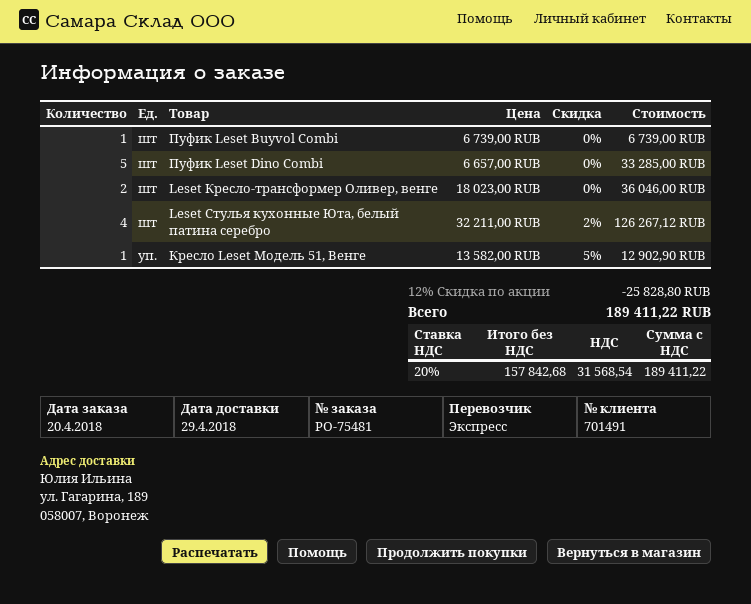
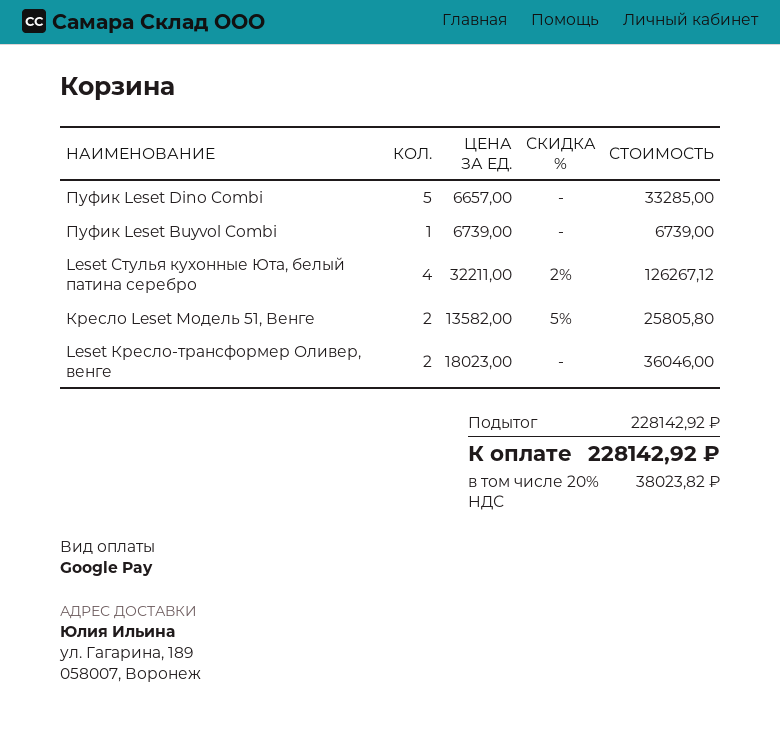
Кресло Leset Модель 51, Венге: 1 x 13582.00 - 5% = 12902.90 -> 2 x 13582.00 - 5% = 25805.80
discount: 12% = 25828.80 -> none
tax: 20% = 31568.54 -> 20% = 38023.82
total: 189411.22 -> 228142.92

